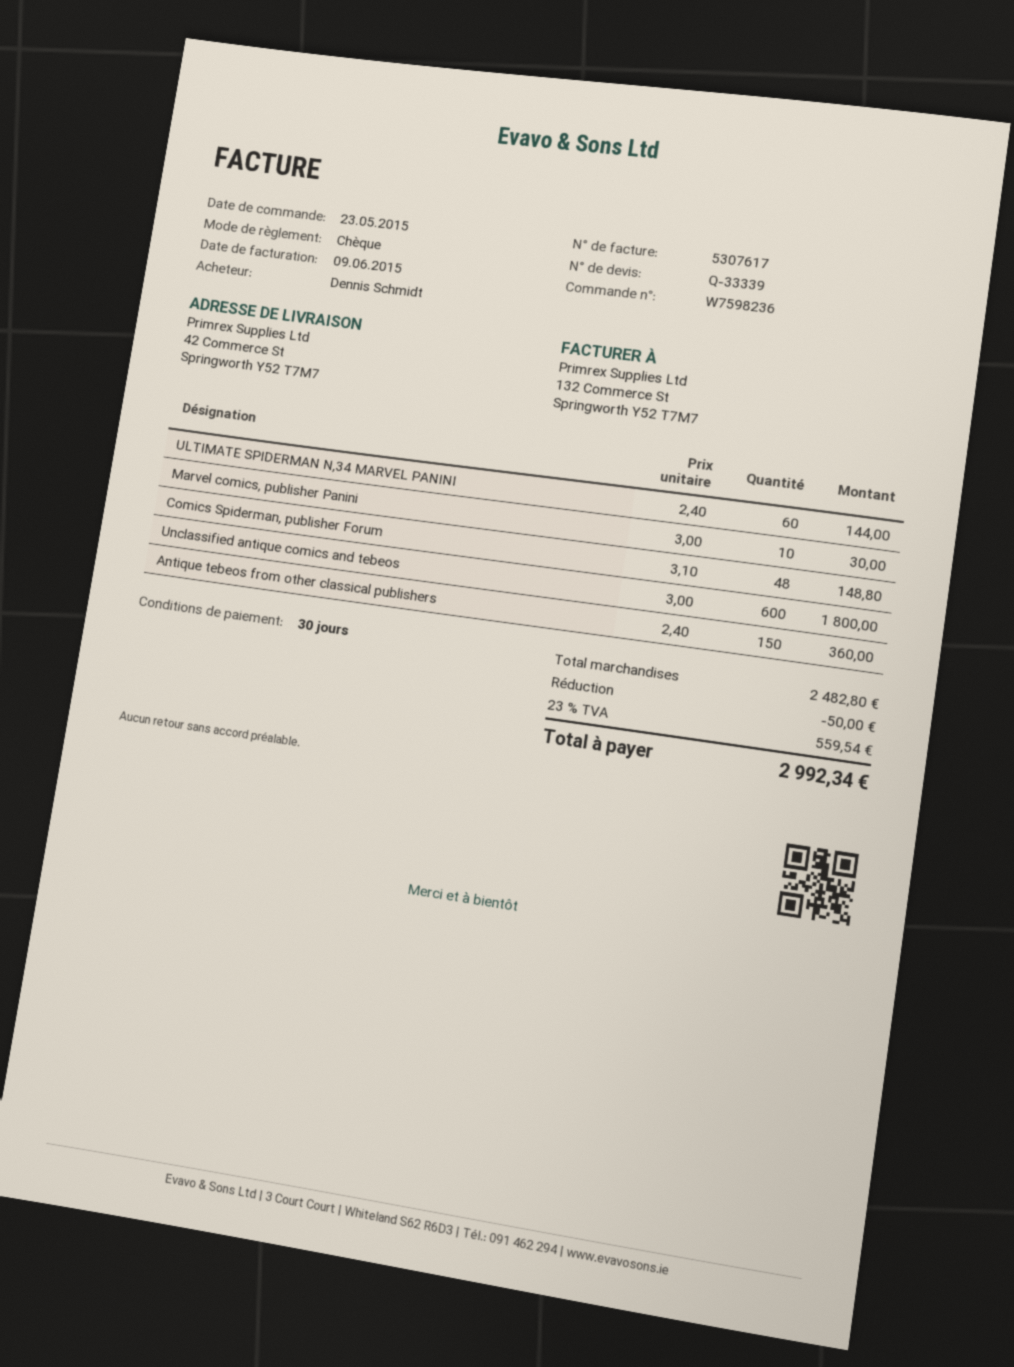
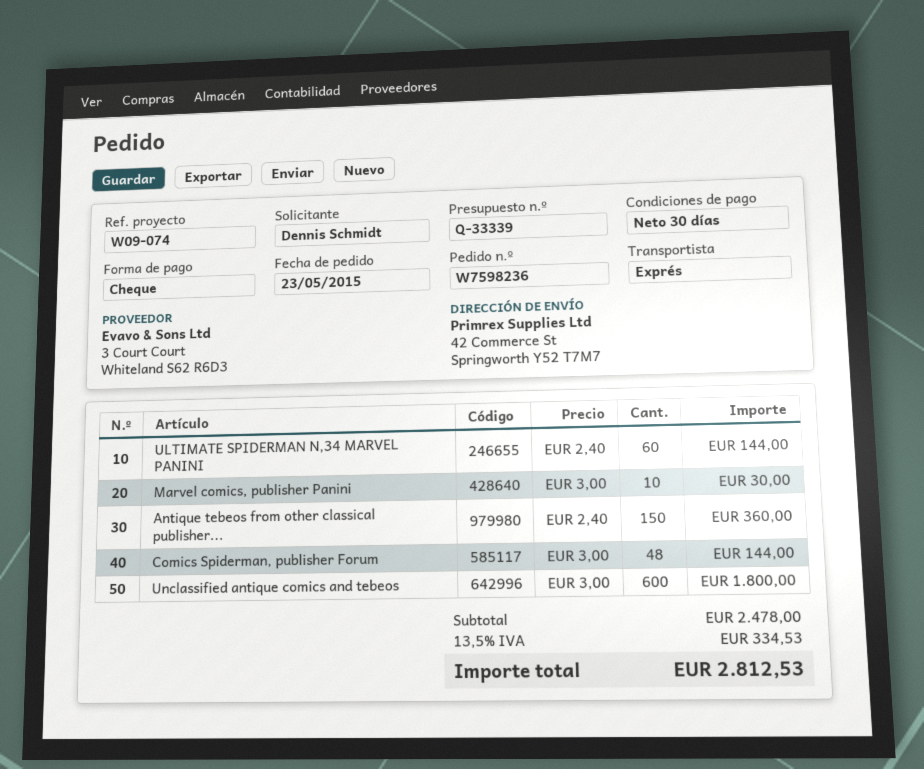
Comics Spiderman, publisher Forum: 48 x 3.10 = 148.80 -> 48 x 3.00 = 144.00
subtotal: 2482.80 -> 2478.00
discount: 50.00 -> none
tax: 23% = 559.54 -> 13.5% = 334.53
total: 2992.34 -> 2812.53

